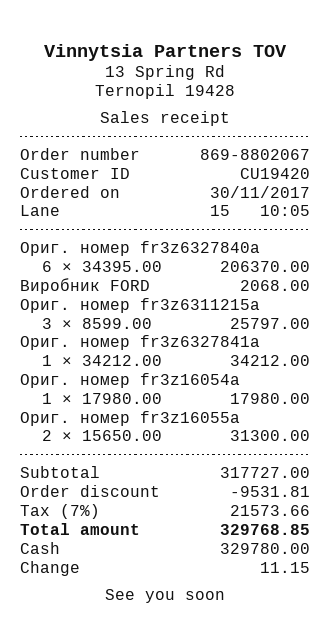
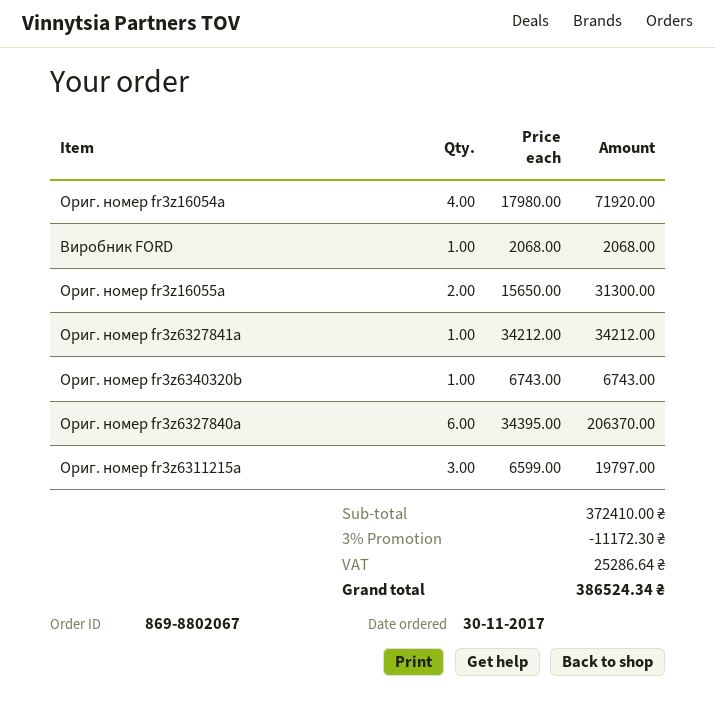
Ориг. номер fr3z6311215a: 3 x 8599.00 = 25797.00 -> 3 x 6599.00 = 19797.00
Ориг. номер fr3z16054a: 1 x 17980.00 = 17980.00 -> 4 x 17980.00 = 71920.00
Ориг. номер fr3z6340320b: none -> 1 x 6743.00 = 6743.00
subtotal: 317727.00 -> 372410.00
discount: 9531.81 -> 11172.30
tax: 21573.66 -> 25286.64
total: 329768.85 -> 386524.34

